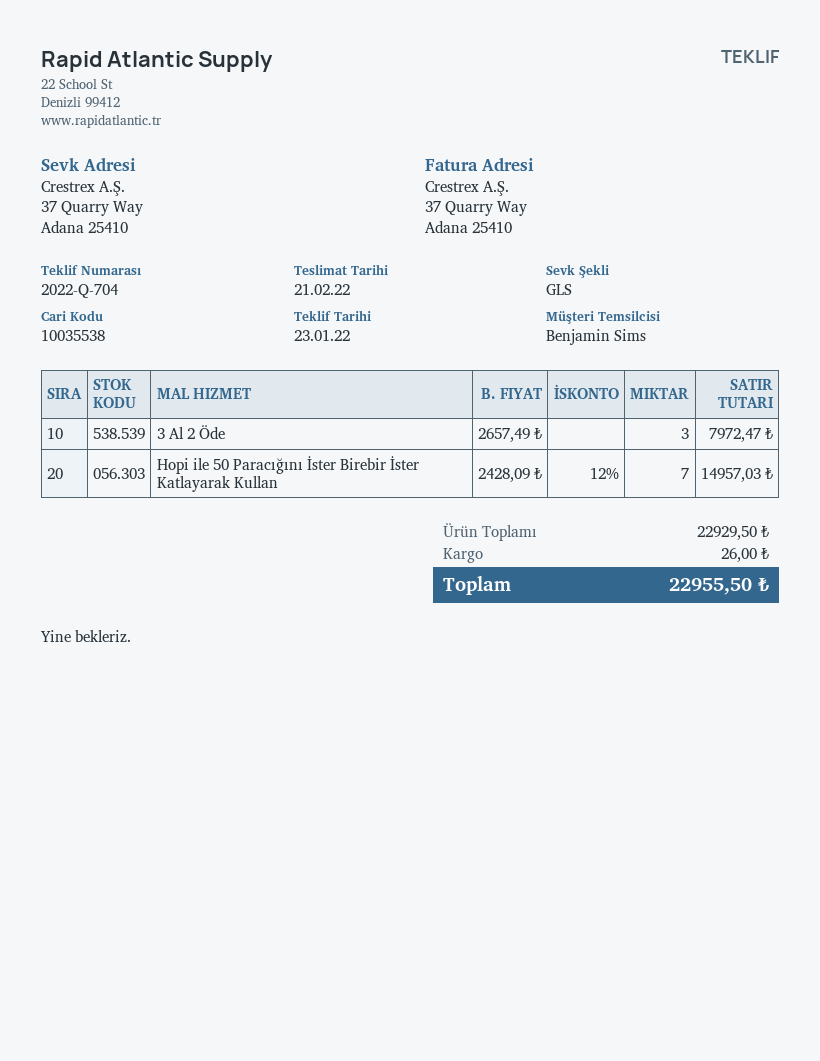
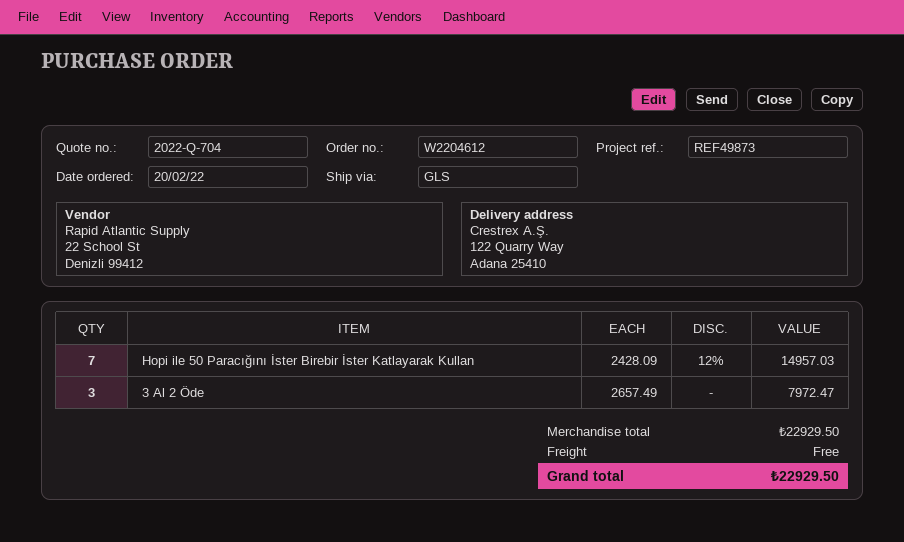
ship to: 37 Quarry Way, Adana 25410 -> 122 Quarry Way, Adana 25410
shipping: 26.00 -> 0.00
total: 22955.50 -> 22929.50

